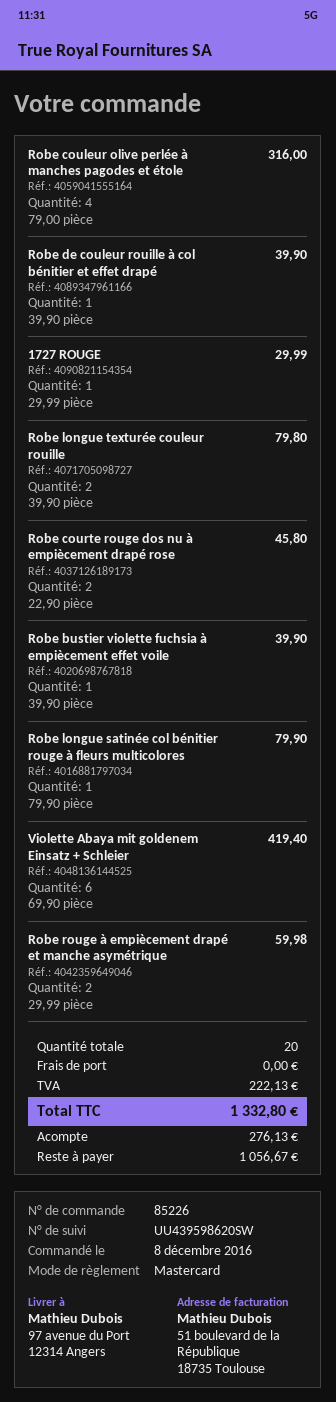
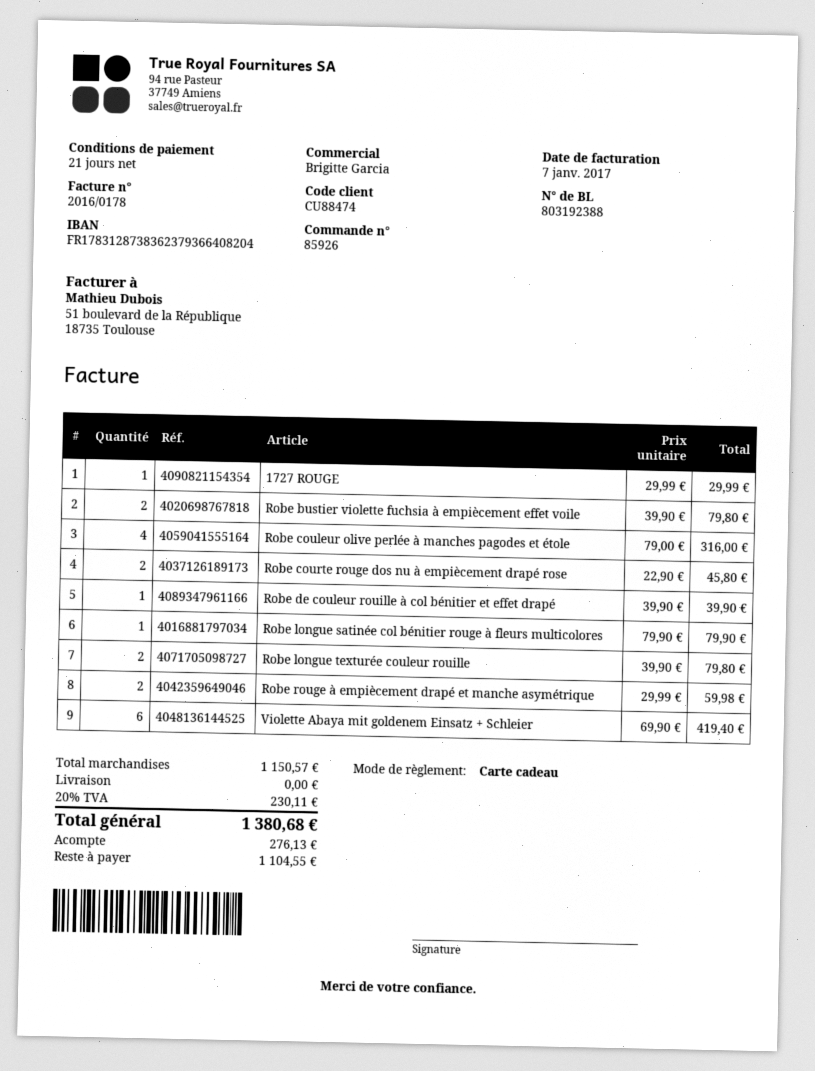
order number: 85226 -> 85926
payment method: Mastercard -> gift card
Robe bustier violette fuchsia à empiècement effet voile: 1 x 39.90 = 39.90 -> 2 x 39.90 = 79.80
tax: 222.13 -> 230.11
total: 1332.80 -> 1380.68
balance: 1056.67 -> 1104.55

